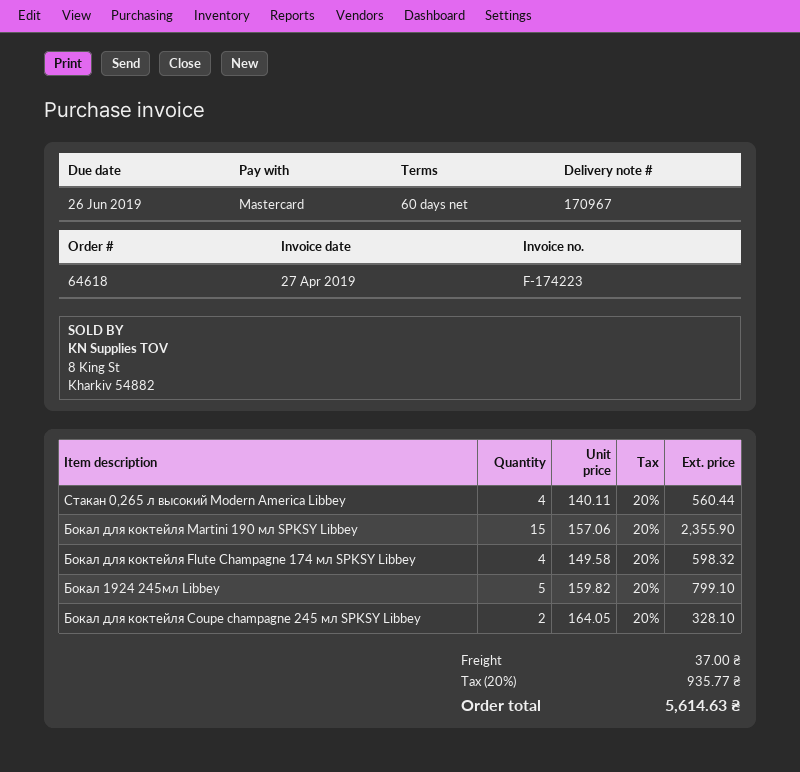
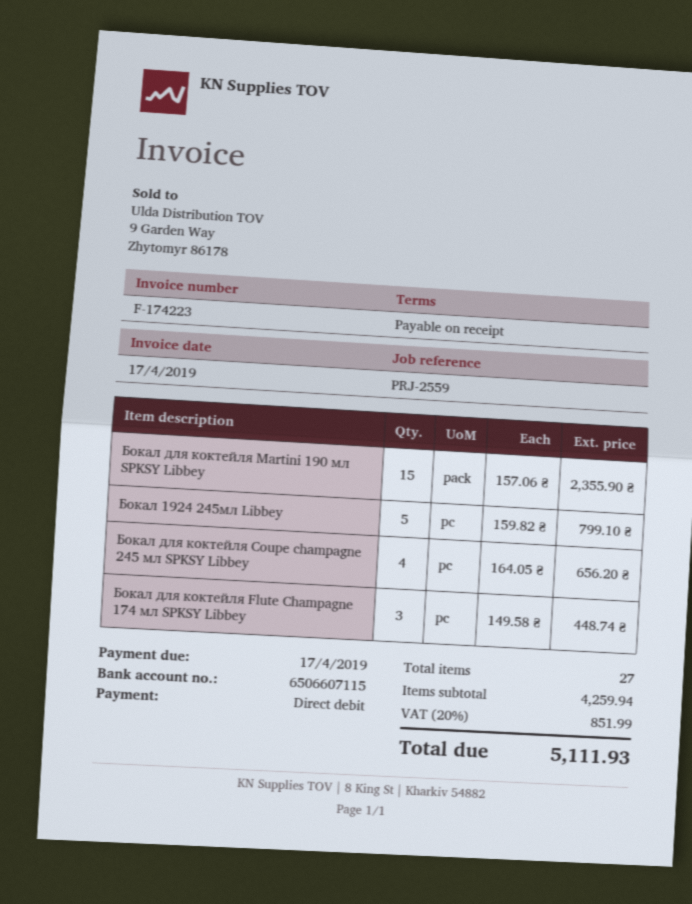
invoice date: 2019-04-27 -> 2019-04-17
payment terms: 60 days -> on receipt
due date: 2019-06-26 -> 2019-04-17
payment method: Mastercard -> direct debit
Стакан 0,265 л высокий Modern America Libbey: 4 x 140.11 = 560.44 -> none
Бокал для коктейля Flute Champagne 174 мл SPKSY Libbey: 4 x 149.58 = 598.32 -> 3 x 149.58 = 448.74
Бокал для коктейля Coupe champagne 245 мл SPKSY Libbey: 2 x 164.05 = 328.10 -> 4 x 164.05 = 656.20
shipping: 37.00 -> none
tax: 20% = 935.77 -> 20% = 851.99
total: 5614.63 -> 5111.93

